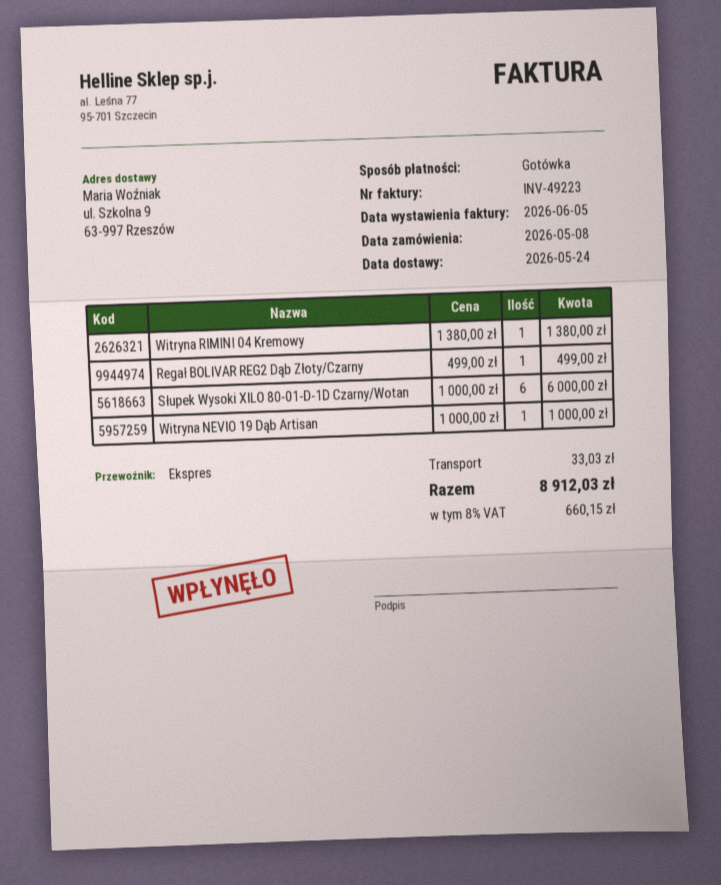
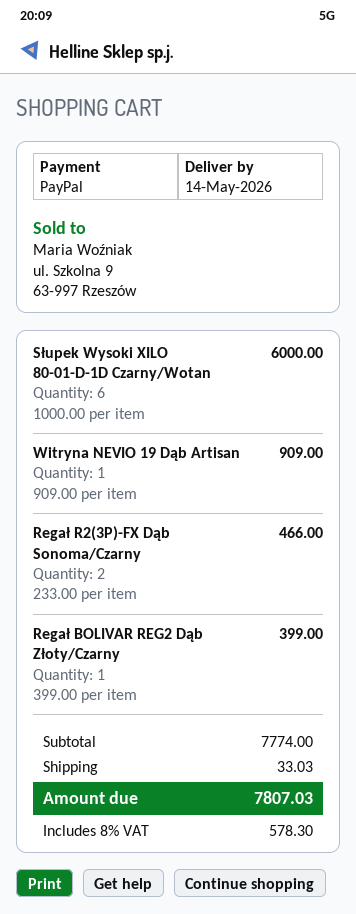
delivery date: 2026-05-24 -> 2026-05-14
payment method: cash -> PayPal
Witryna RIMINI 04 Kremowy: 1 x 1380.00 = 1380.00 -> none
Regał BOLIVAR REG2 Dąb Złoty/Czarny: 1 x 499.00 = 499.00 -> 1 x 399.00 = 399.00
Witryna NEVIO 19 Dąb Artisan: 1 x 1000.00 = 1000.00 -> 1 x 909.00 = 909.00
Regał R2(3P)-FX Dąb Sonoma/Czarny: none -> 2 x 233.00 = 466.00
tax: 8% = 660.15 -> 8% = 578.30
total: 8912.03 -> 7807.03

